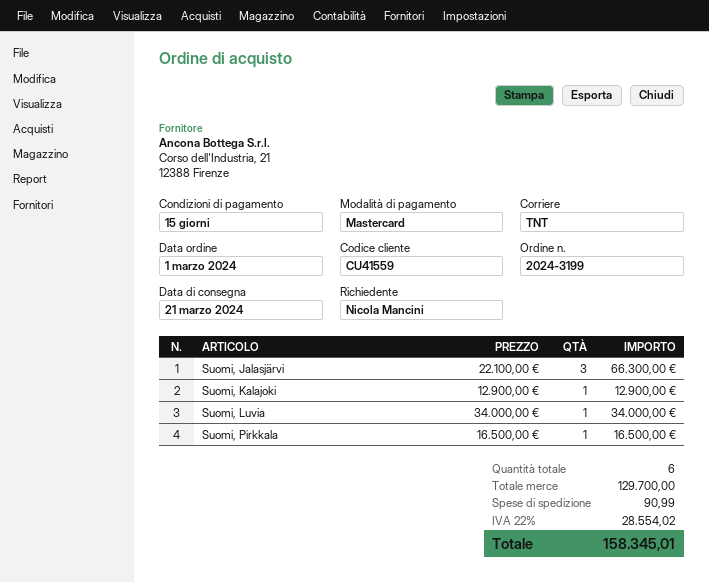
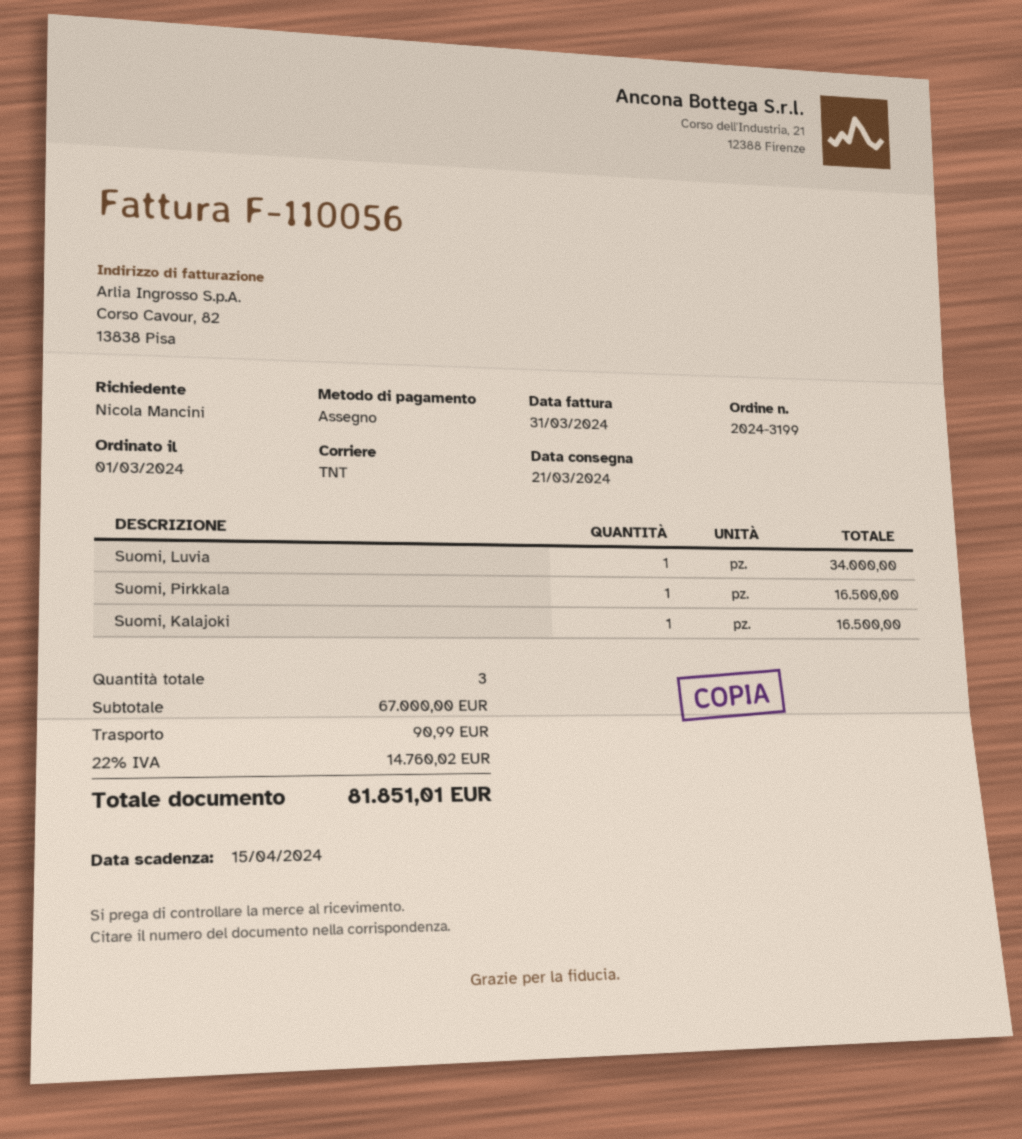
payment method: Mastercard -> cheque
Suomi, Jalasjärvi: 3 for 66300.00 -> none
Suomi, Kalajoki: 1 for 12900.00 -> 1 for 16500.00
total quantity: 6 -> 3
subtotal: 129700.00 -> 67000.00
tax: 22% = 28554.02 -> 22% = 14760.02
total: 158345.01 -> 81851.01

